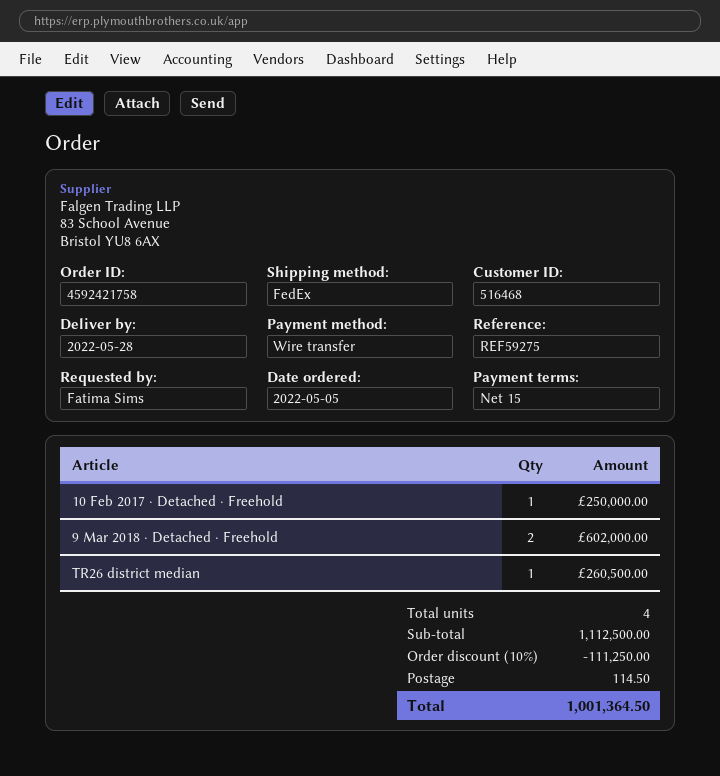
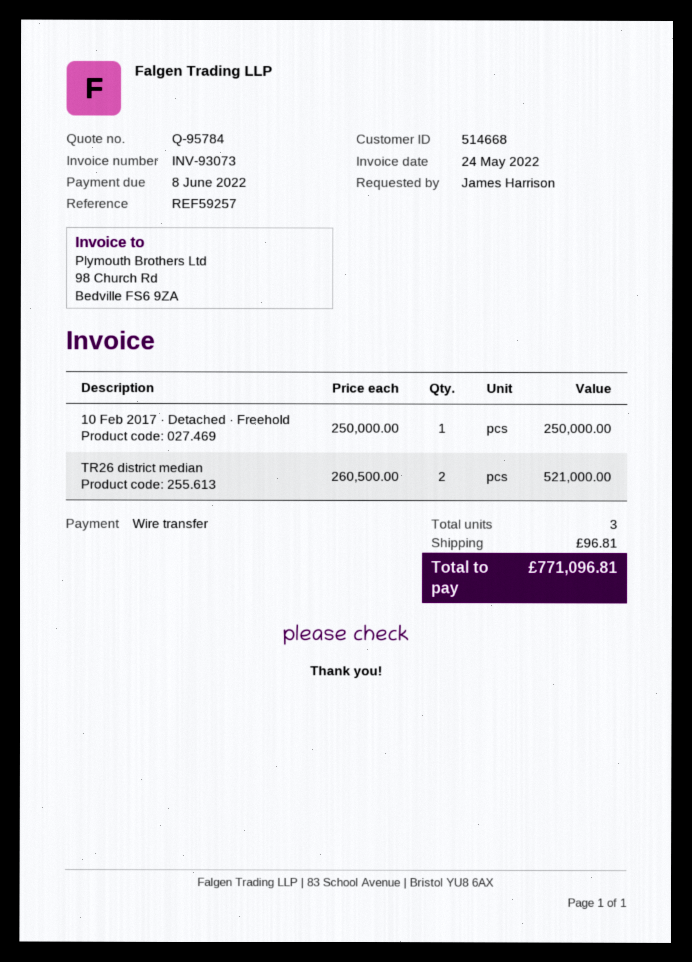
customer number: 516468 -> 514668
reference: REF59275 -> REF59257
ordered by: Fatima Sims -> James Harrison
9 Mar 2018 · Detached · Freehold: 2 for 602000.00 -> none
TR26 district median: 1 for 260500.00 -> 2 for 521000.00
total quantity: 4 -> 3
discount: 10% = 111250.00 -> none
shipping: 114.50 -> 96.81
total: 1001364.50 -> 771096.81

